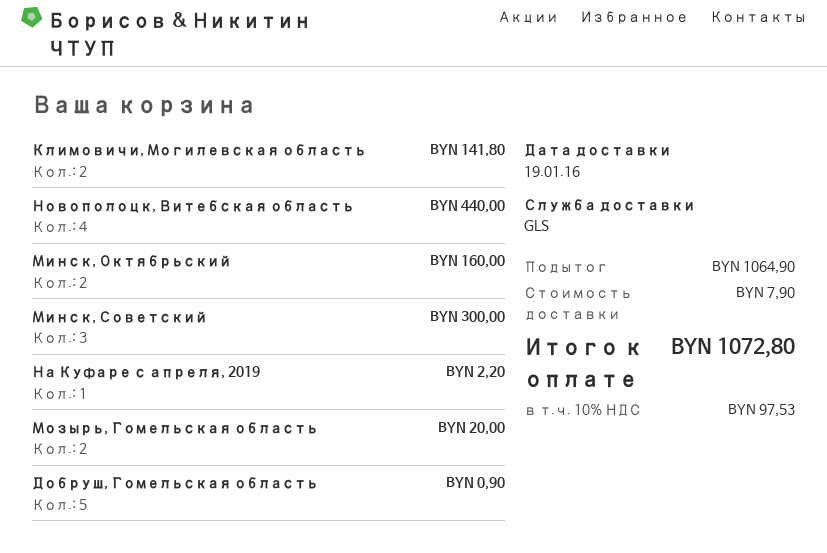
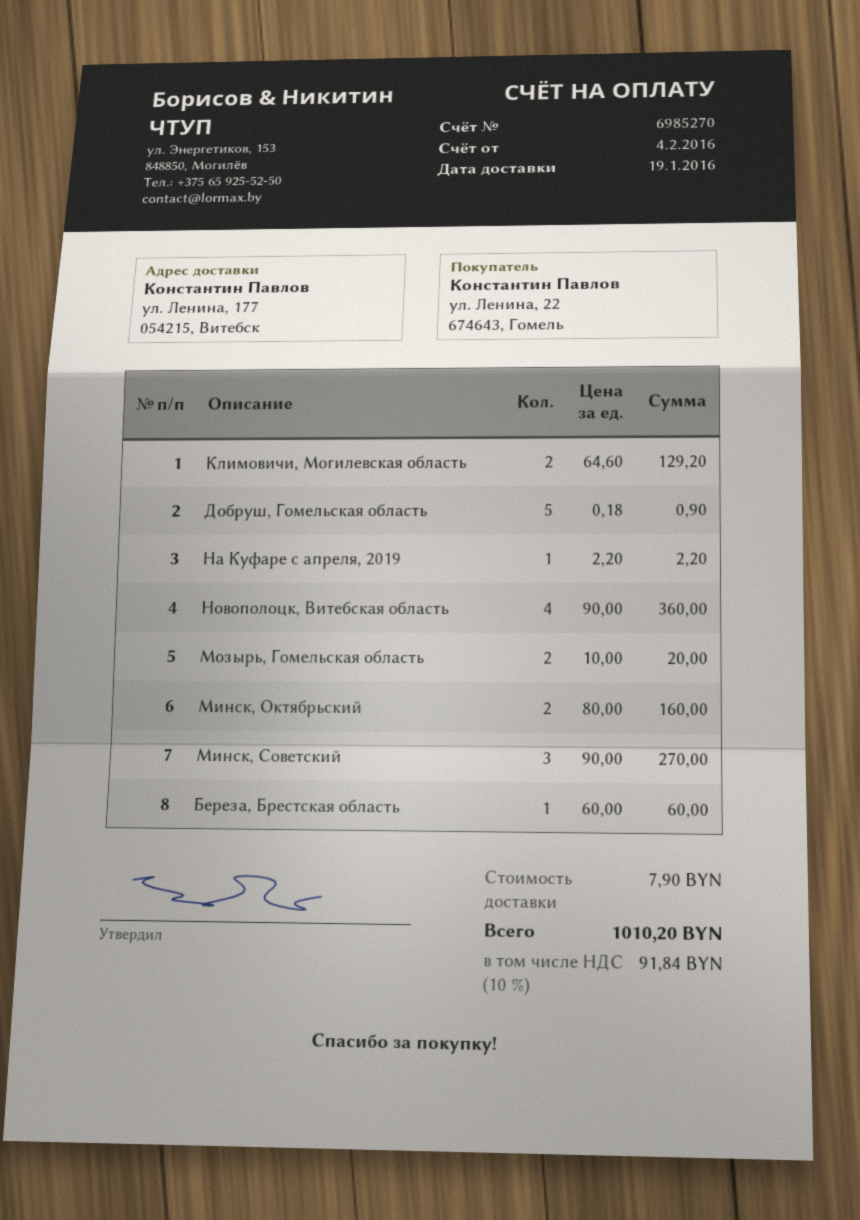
Климовичи, Могилевская область: 2 for 141.80 -> 2 for 129.20
Новополоцк, Витебская область: 4 for 440.00 -> 4 for 360.00
Минск, Советский: 3 for 300.00 -> 3 for 270.00
Береза, Брестская область: none -> 1 for 60.00
tax: 10% = 97.53 -> 10% = 91.84
total: 1072.80 -> 1010.20

